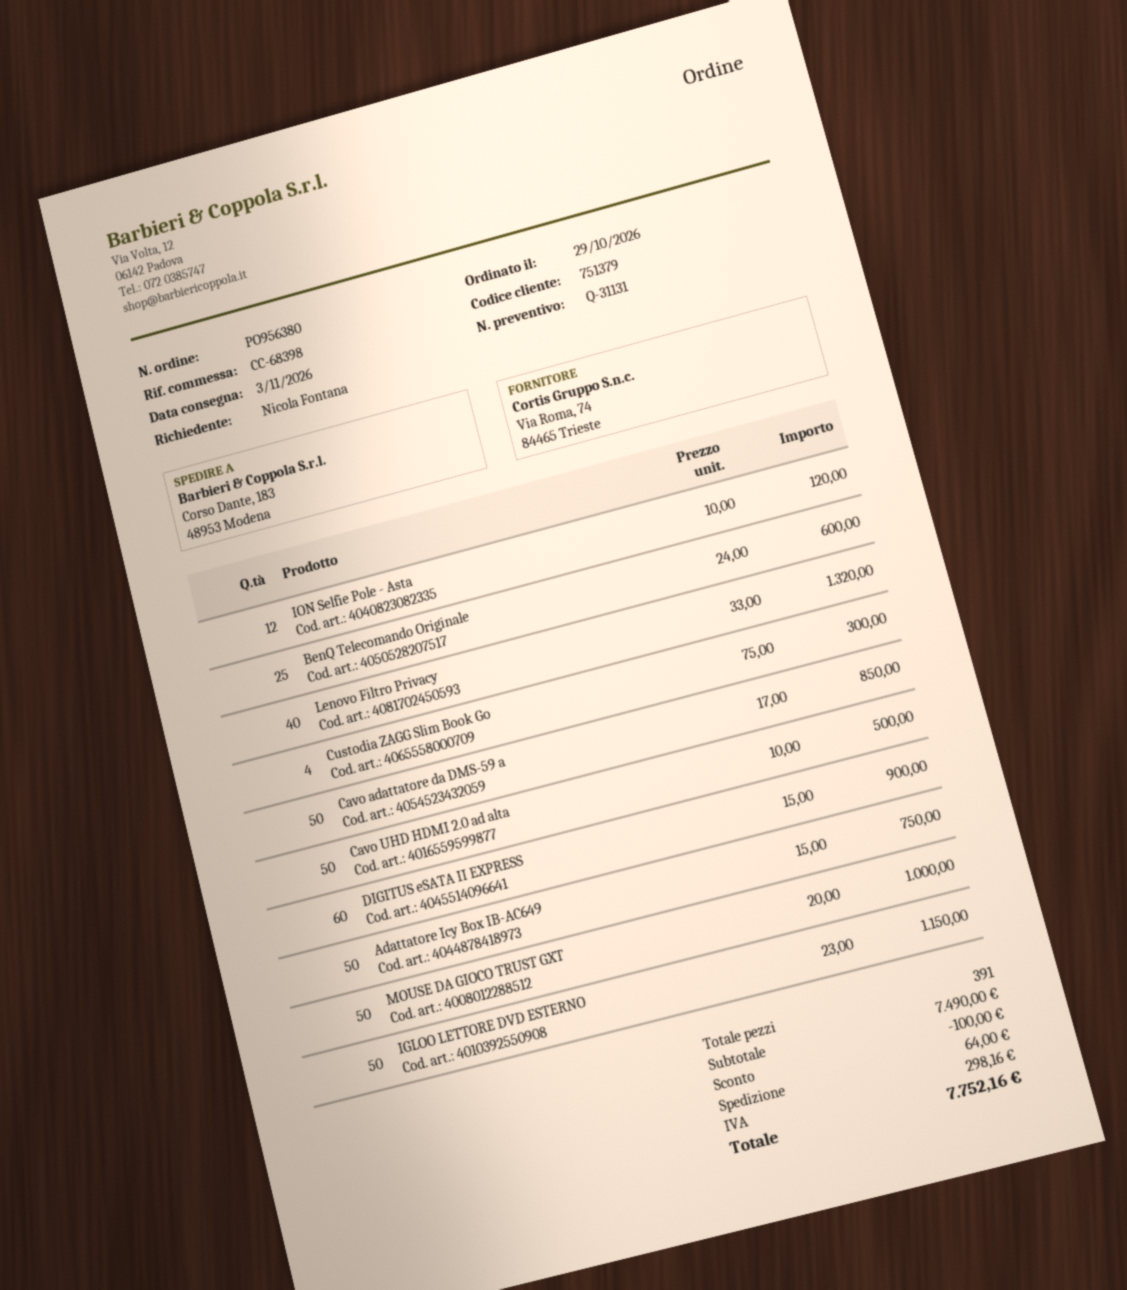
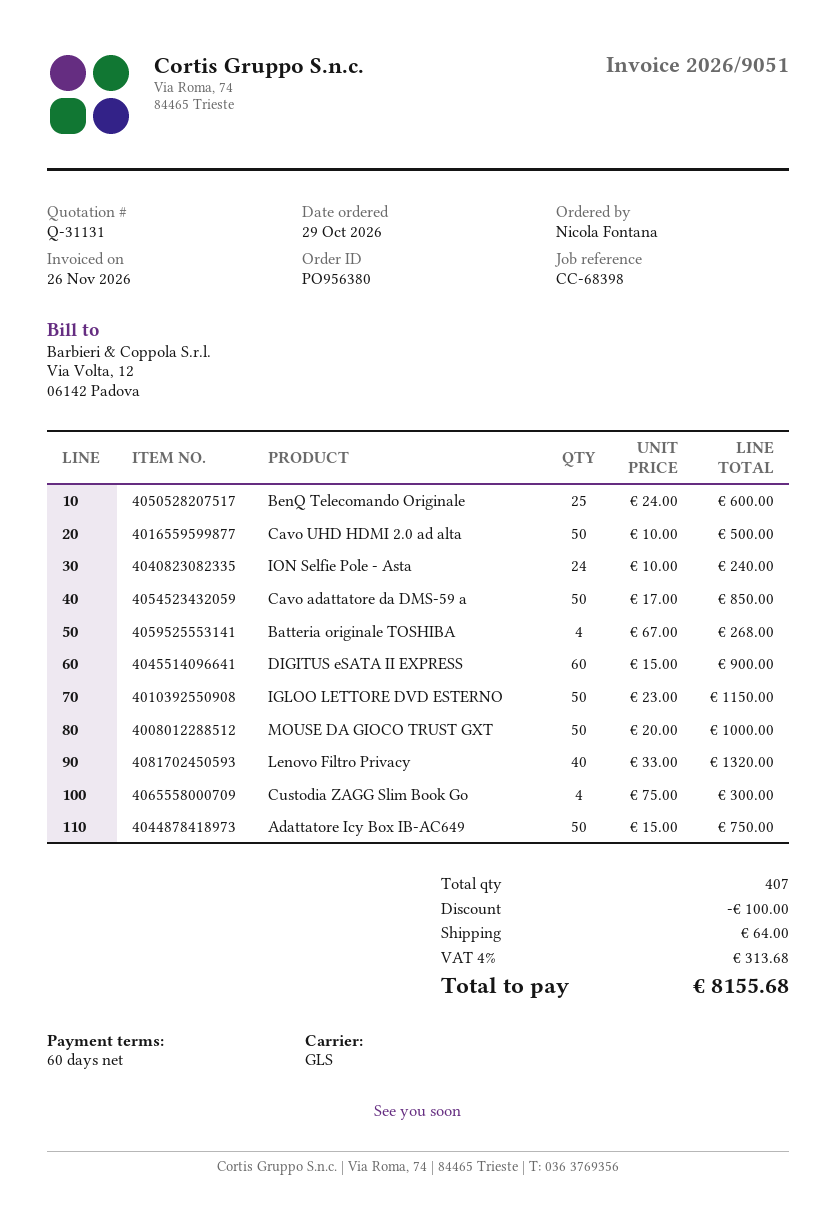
ION Selfie Pole - Asta: 12 x 10.00 = 120.00 -> 24 x 10.00 = 240.00
Batteria originale TOSHIBA: none -> 4 x 67.00 = 268.00
total quantity: 391 -> 407
tax: 298.16 -> 313.68
total: 7752.16 -> 8155.68

